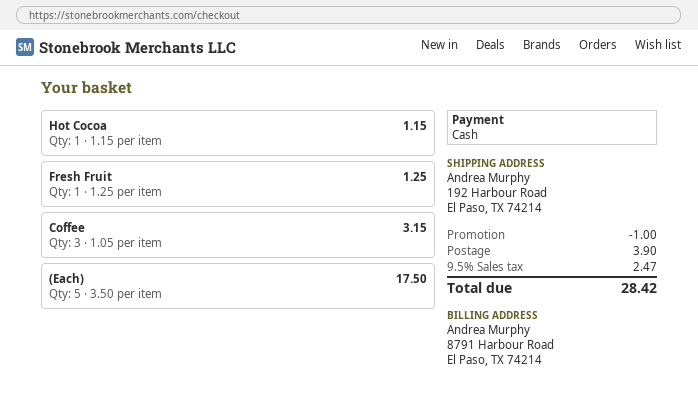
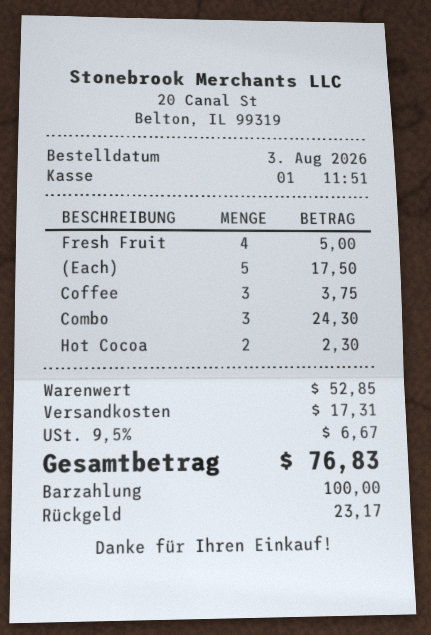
Hot Cocoa: 1 for 1.15 -> 2 for 2.30
Fresh Fruit: 1 for 1.25 -> 4 for 5.00
Coffee: 3 for 3.15 -> 3 for 3.75
Combo: none -> 3 for 24.30
discount: 1.00 -> none
shipping: 3.90 -> 17.31
tax: 9.5% = 2.47 -> 9.5% = 6.67
total: 28.42 -> 76.83

